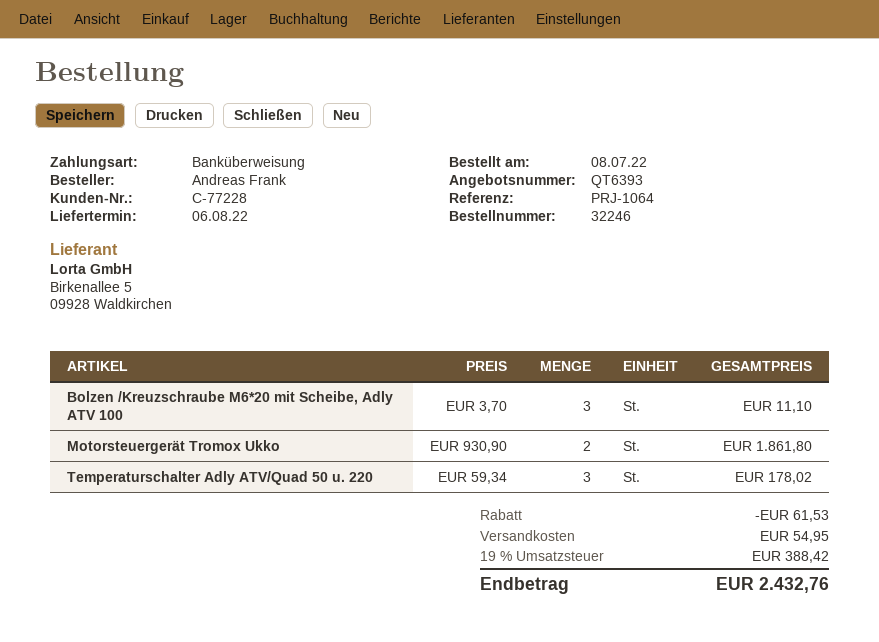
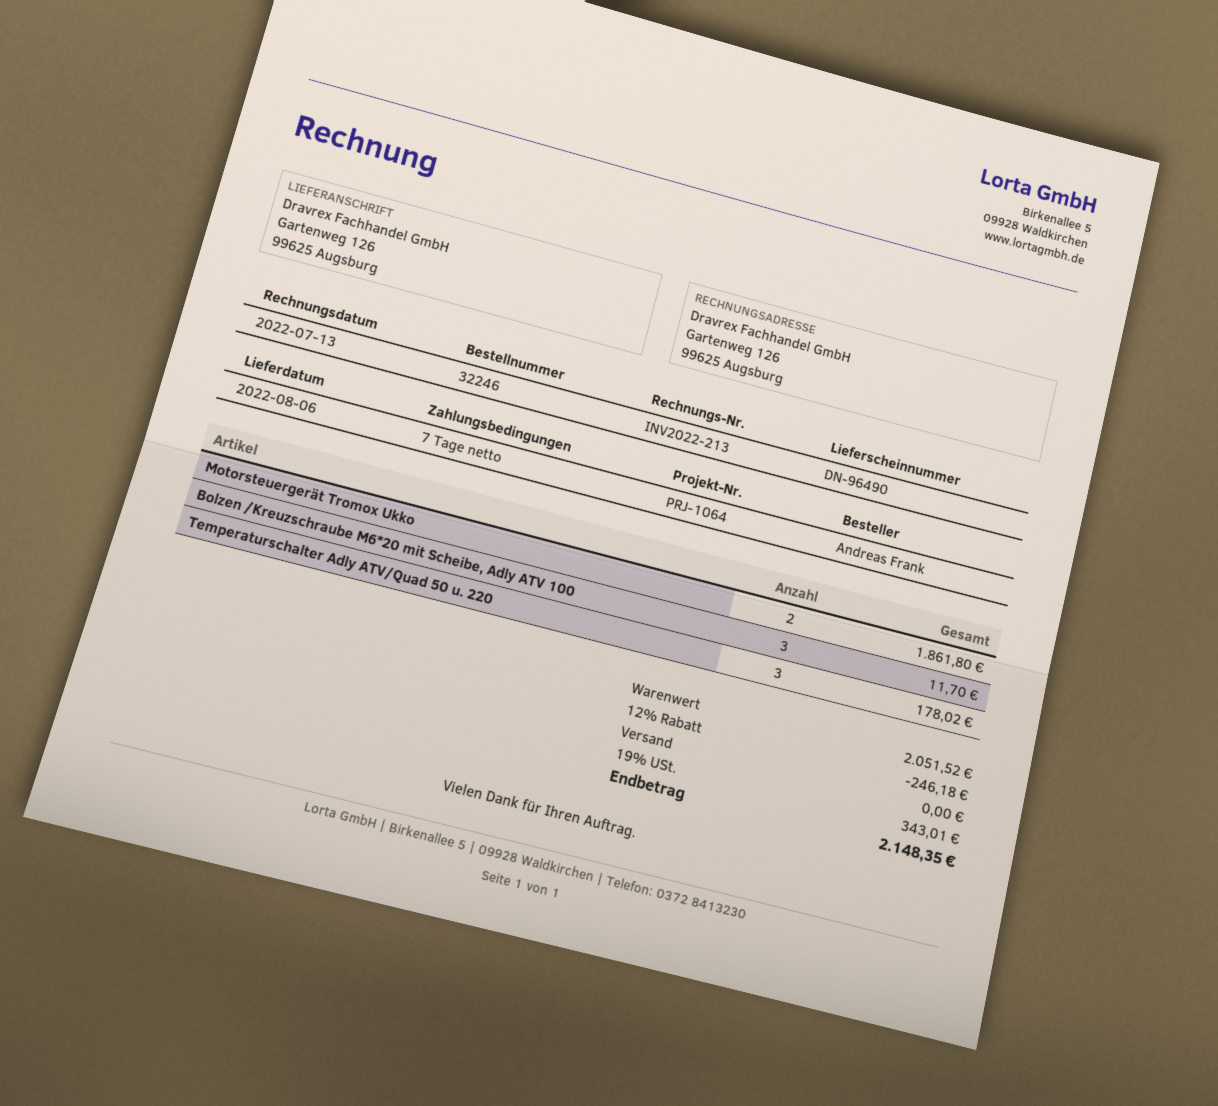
Bolzen /Kreuzschraube M6*20 mit Scheibe, Adly ATV 100: 3 for 11.10 -> 3 for 11.70
discount: 61.53 -> 246.18
shipping: 54.95 -> 0.00
tax: 19% = 388.42 -> 19% = 343.01
total: 2432.76 -> 2148.35

